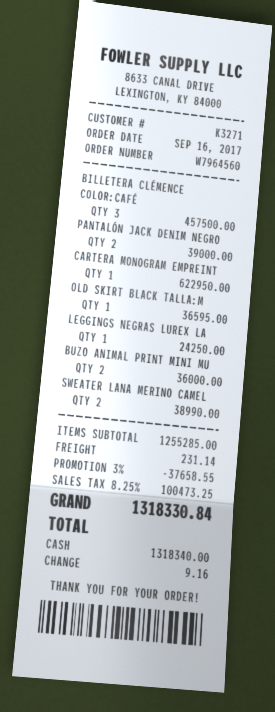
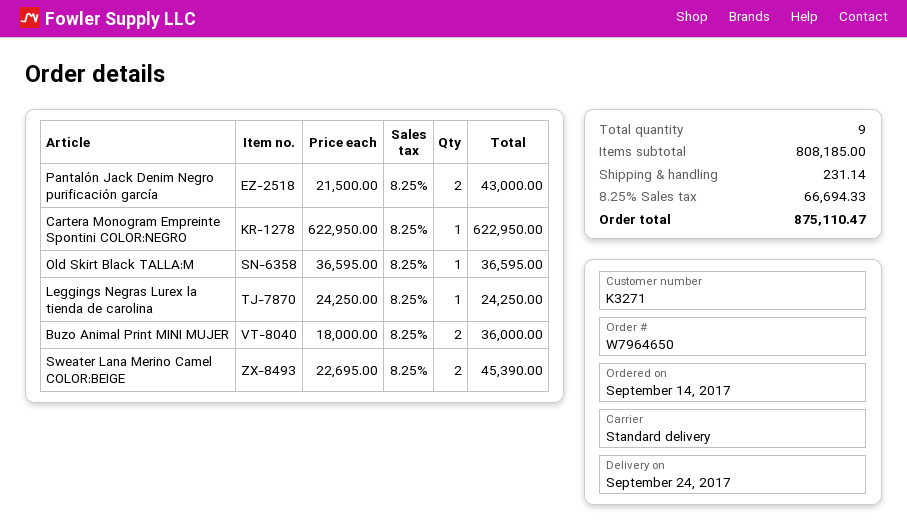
order number: W7964560 -> W7964650
order date: 2017-09-16 -> 2017-09-14
BILLETERA CLÉMENCE COLOR:CAFÉ: 3 for 457500.00 -> none
PANTALÓN JACK DENIM NEGRO: 2 for 39000.00 -> 2 for 43000.00
SWEATER LANA MERINO CAMEL: 2 for 38990.00 -> 2 for 45390.00
subtotal: 1255285.00 -> 808185.00
discount: 3% = 37658.55 -> none
tax: 8.25% = 100473.25 -> 8.25% = 66694.33
total: 1318330.84 -> 875110.47

